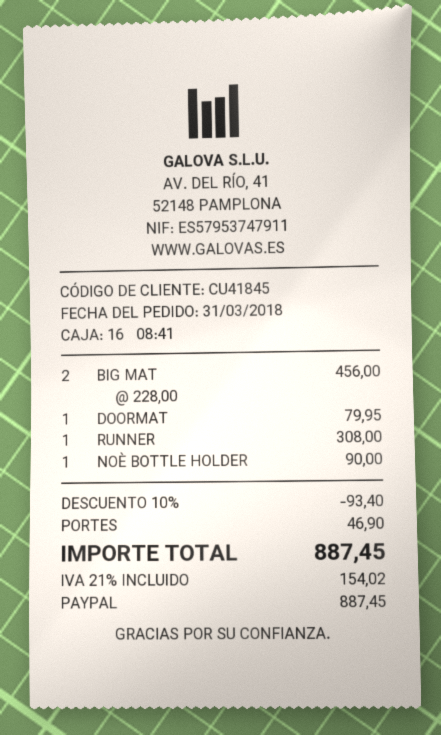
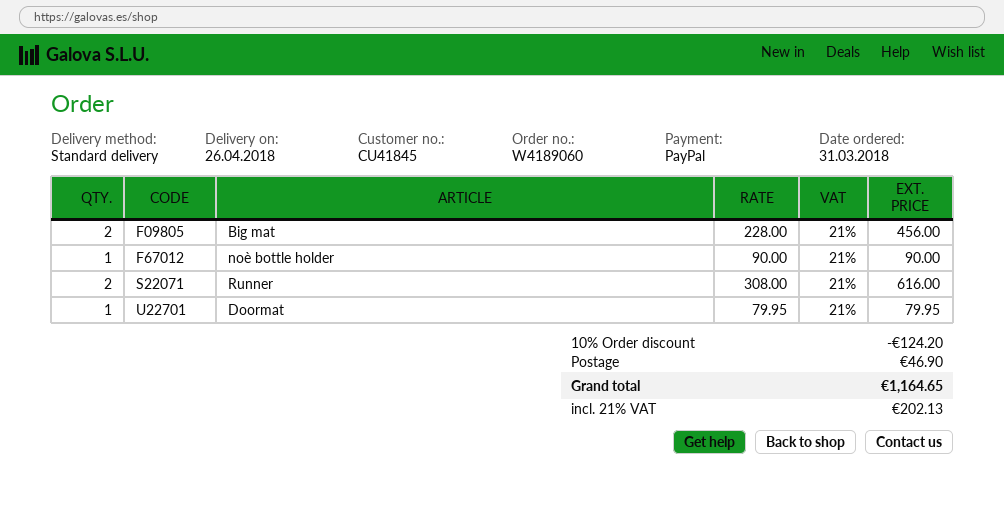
RUNNER: 1 x 308.00 = 308.00 -> 2 x 308.00 = 616.00
discount: 10% = 93.40 -> 10% = 124.20
tax: 21% = 154.02 -> 21% = 202.13
total: 887.45 -> 1164.65

